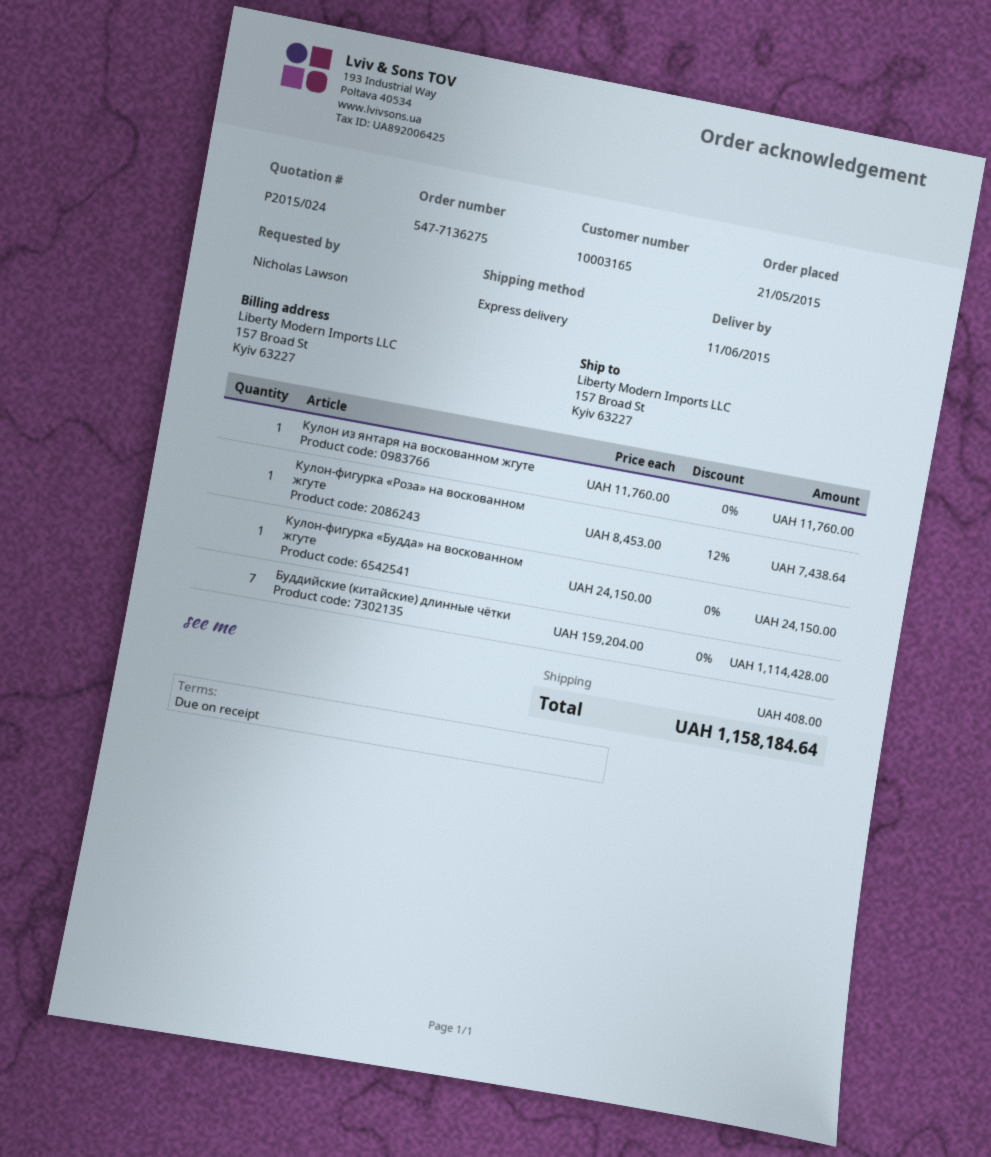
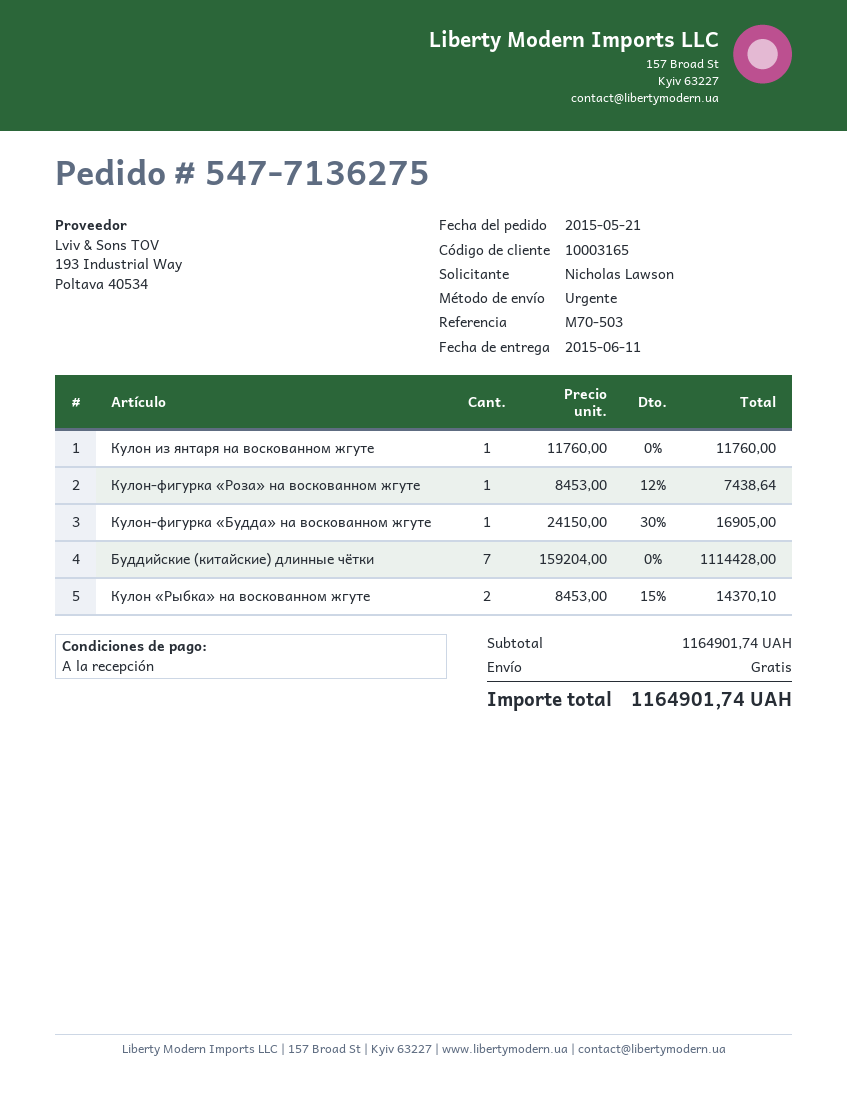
Кулон-фигурка «Будда» на воскованном жгуте: 1 x 24150.00 = 24150.00 -> 1 x 24150.00 - 30% = 16905.00
Кулон «Рыбка» на воскованном жгуте: none -> 2 x 8453.00 - 15% = 14370.10
shipping: 408.00 -> 0.00
total: 1158184.64 -> 1164901.74

